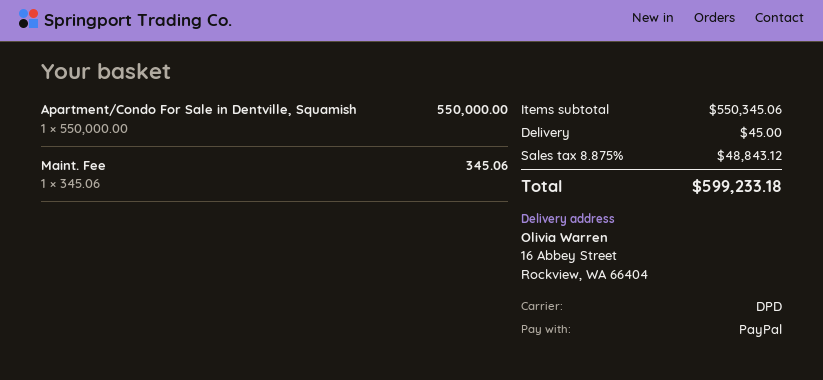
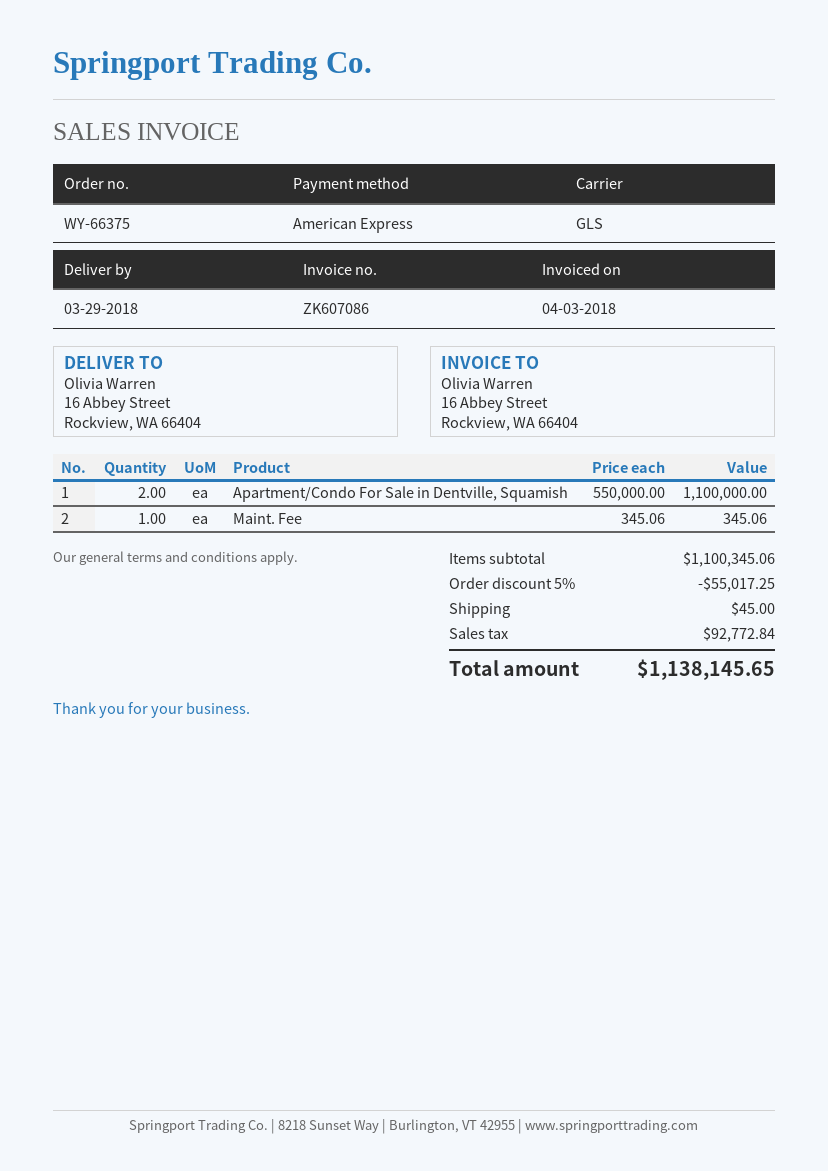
payment method: PayPal -> American Express
shipping method: DPD -> GLS
Apartment/Condo For Sale in Dentville, Squamish: 1 x 550000.00 = 550000.00 -> 2 x 550000.00 = 1100000.00
subtotal: 550345.06 -> 1100345.06
discount: none -> 5% = 55017.25
tax: 48843.12 -> 92772.84
total: 599233.18 -> 1138145.65

